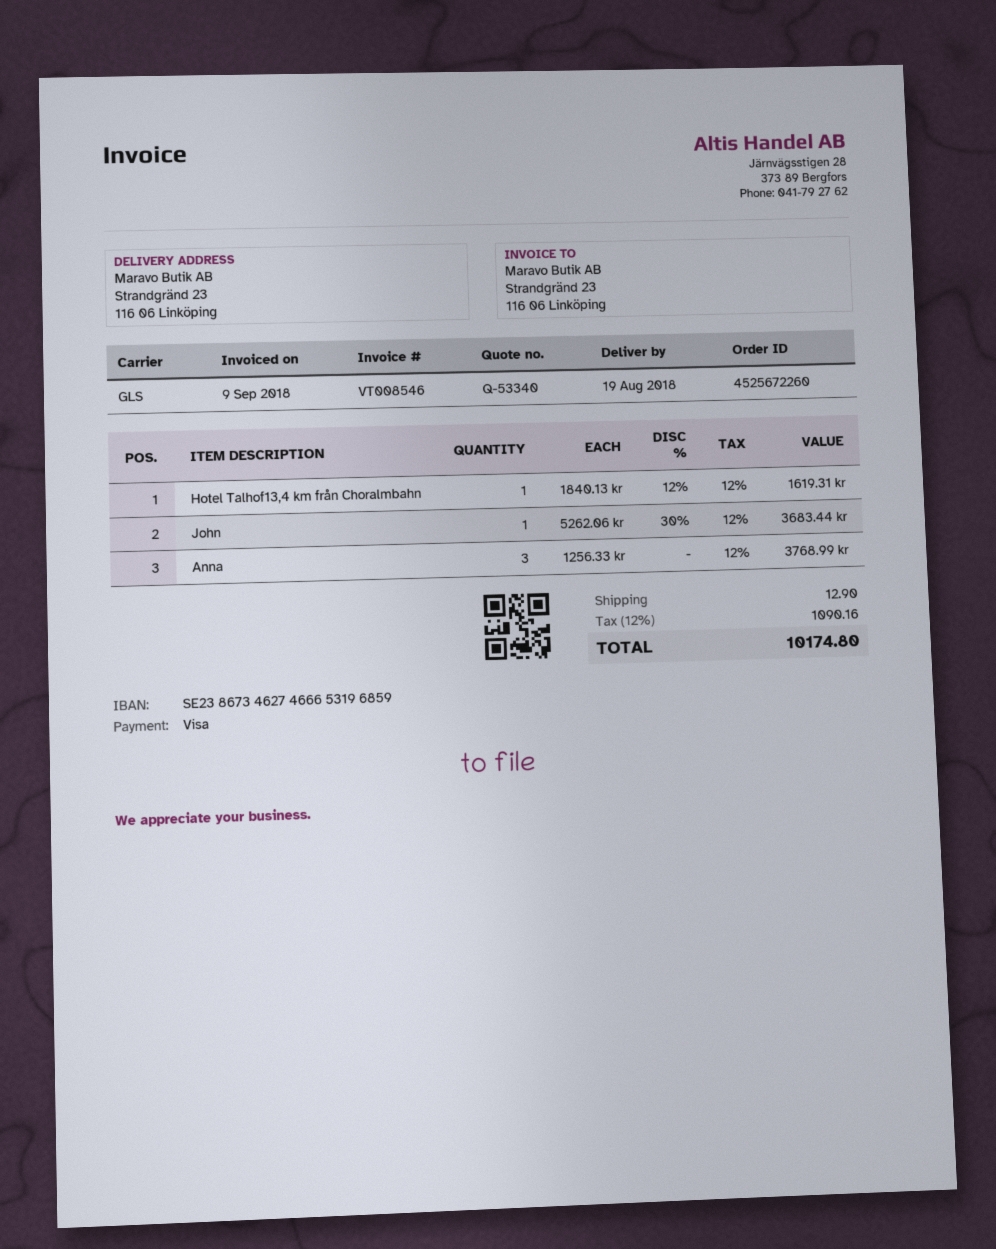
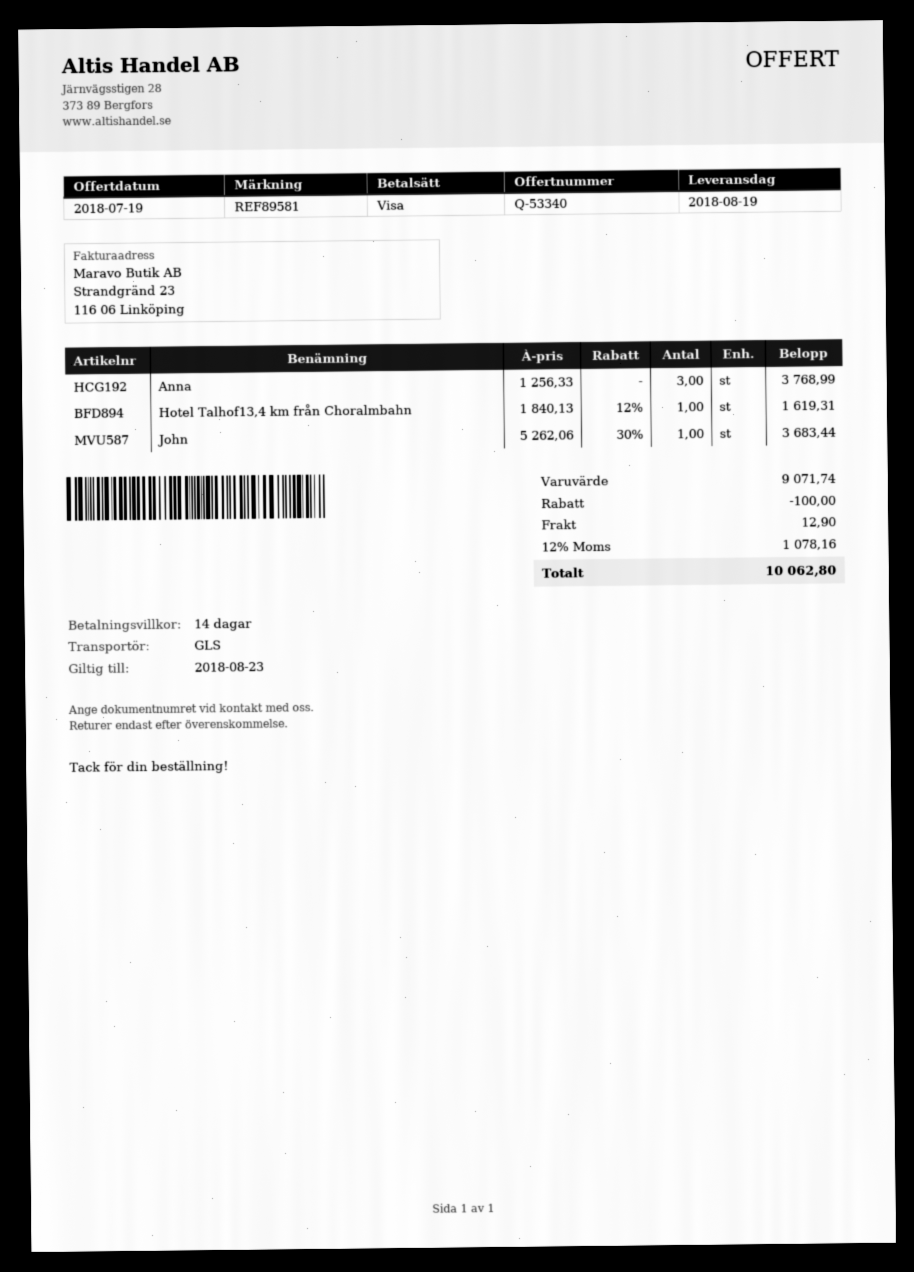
discount: none -> 100.00
tax: 12% = 1090.16 -> 12% = 1078.16
total: 10174.80 -> 10062.80

